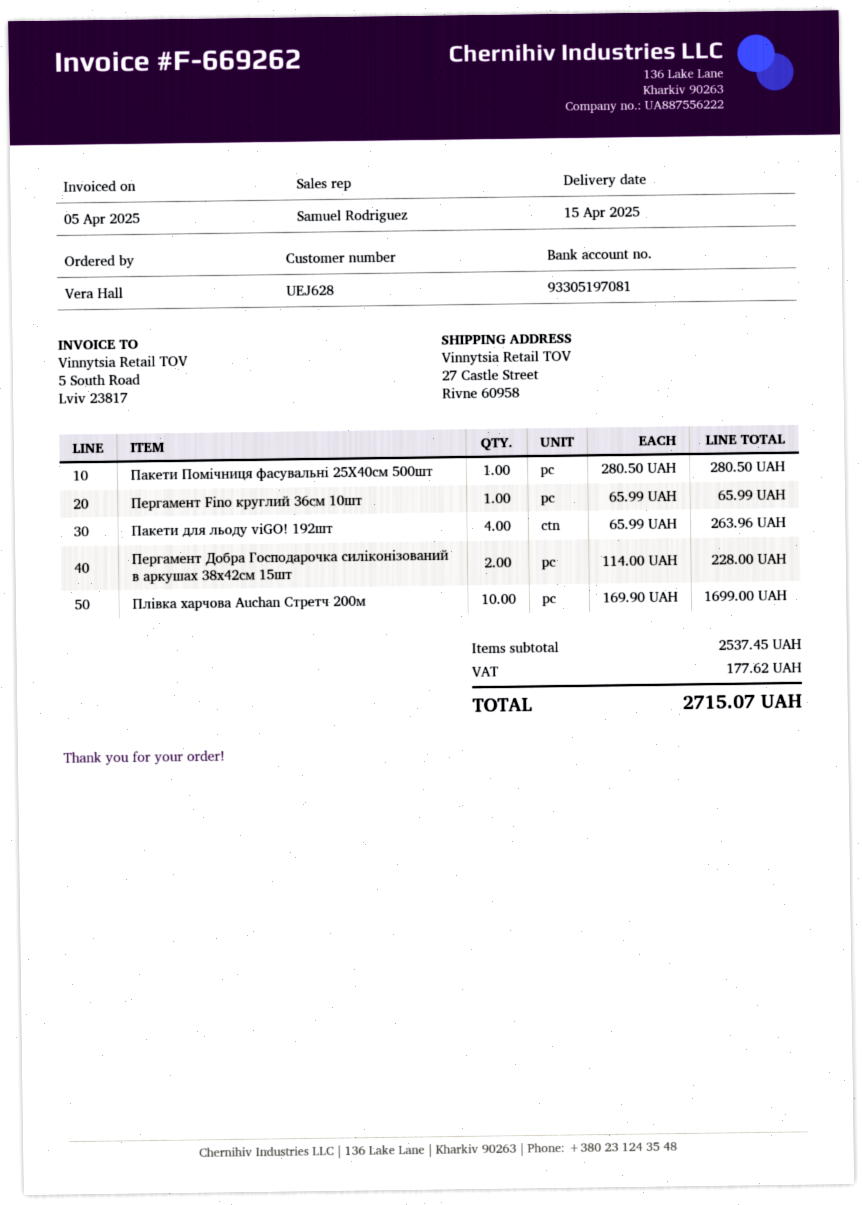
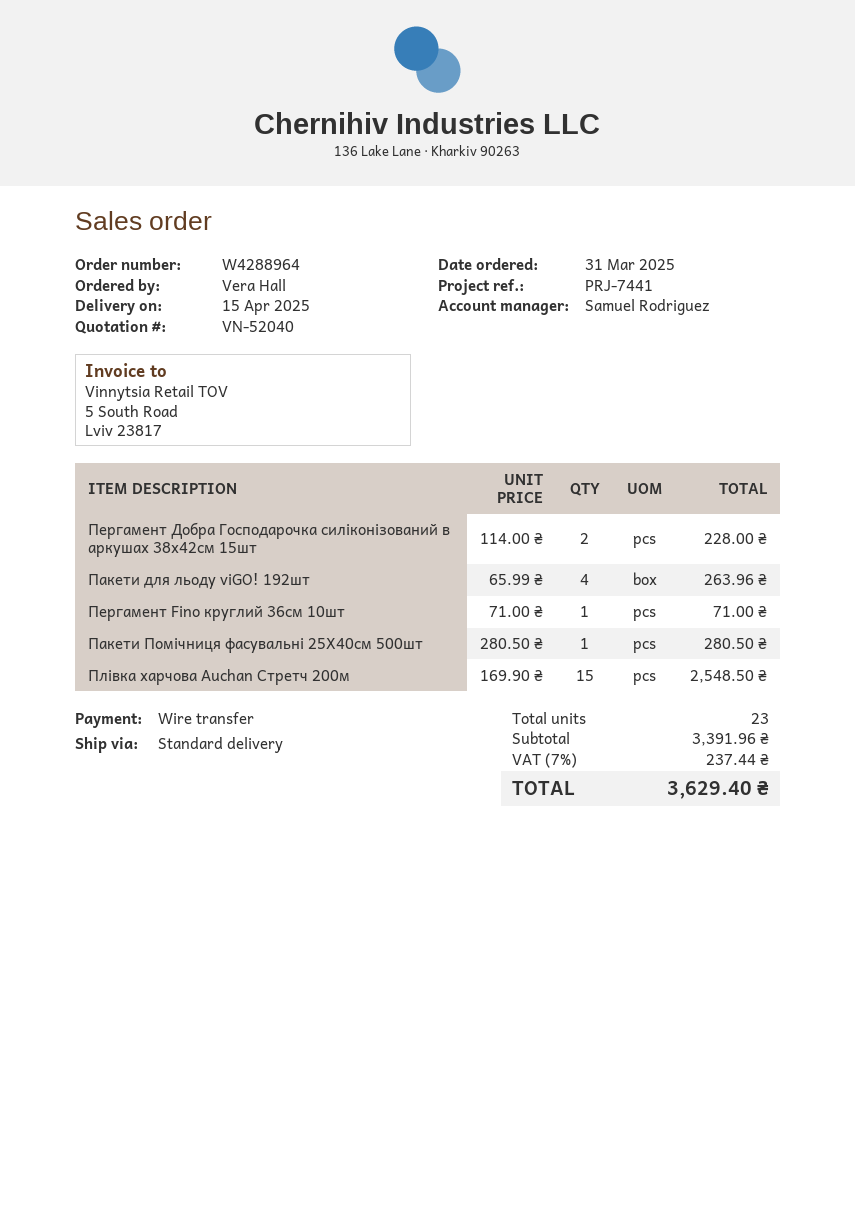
Пергамент Fino круглий 36см 10шт: 1 x 65.99 = 65.99 -> 1 x 71.00 = 71.00
Плівка харчова Auchan Стретч 200м: 10 x 169.90 = 1699.00 -> 15 x 169.90 = 2548.50
subtotal: 2537.45 -> 3391.96
tax: 177.62 -> 237.44
total: 2715.07 -> 3629.40

